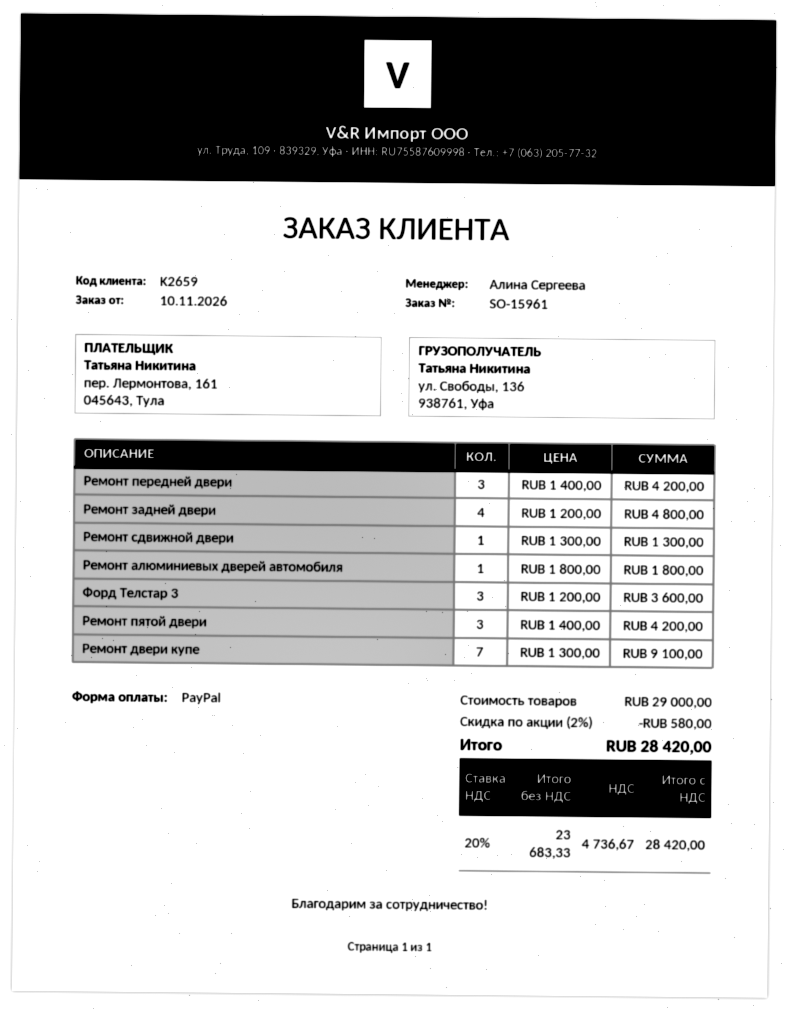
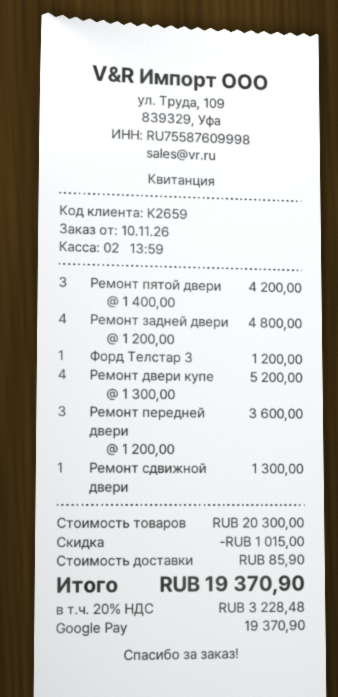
payment method: PayPal -> Google Pay
Ремонт передней двери: 3 x 1400.00 = 4200.00 -> 3 x 1200.00 = 3600.00
Ремонт алюминиевых дверей автомобиля: 1 x 1800.00 = 1800.00 -> none
Форд Телстар 3: 3 x 1200.00 = 3600.00 -> 1 x 1200.00 = 1200.00
Ремонт двери купе: 7 x 1300.00 = 9100.00 -> 4 x 1300.00 = 5200.00
subtotal: 29000.00 -> 20300.00
discount: 580.00 -> 1015.00
shipping: none -> 85.90
tax: 20% = 4736.67 -> 20% = 3228.48
total: 28420.00 -> 19370.90

